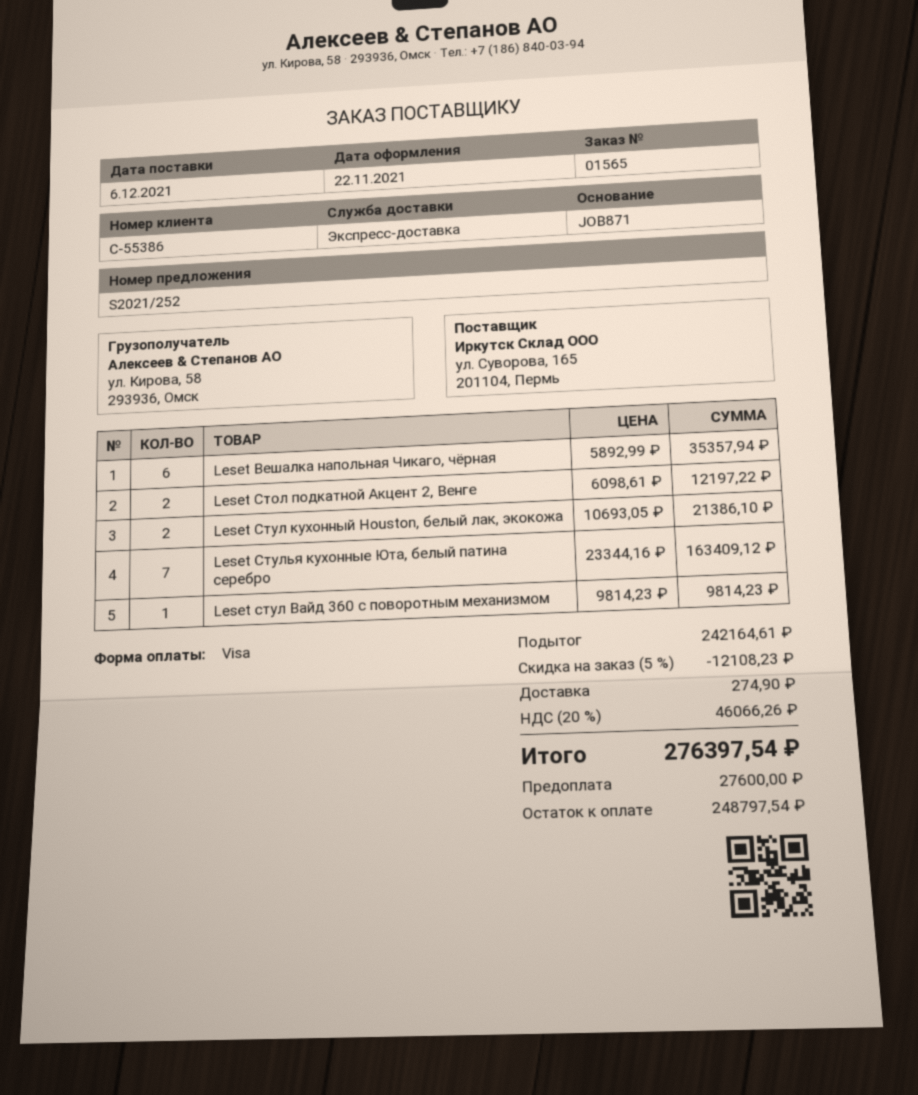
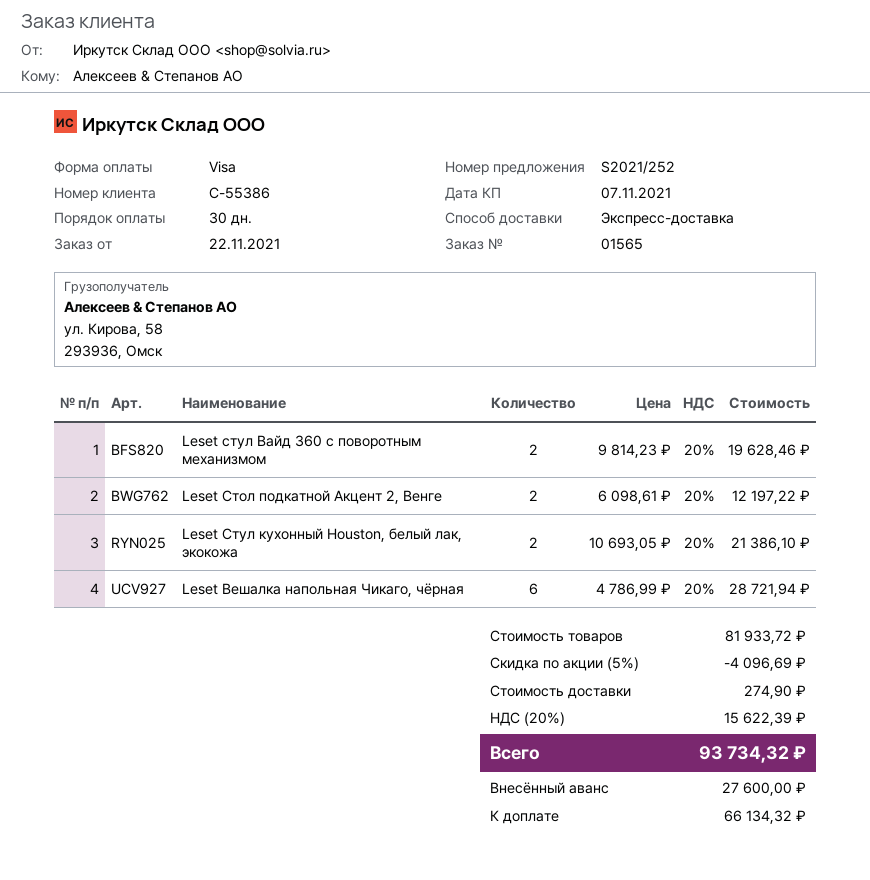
Leset Вешалка напольная Чикаго, чёрная: 6 x 5892.99 = 35357.94 -> 6 x 4786.99 = 28721.94
Leset Стулья кухонные Юта, белый патина серебро: 7 x 23344.16 = 163409.12 -> none
Leset стул Вайд 360 с поворотным механизмом: 1 x 9814.23 = 9814.23 -> 2 x 9814.23 = 19628.46
subtotal: 242164.61 -> 81933.72
discount: 5% = 12108.23 -> 5% = 4096.69
tax: 20% = 46066.26 -> 20% = 15622.39
total: 276397.54 -> 93734.32
balance: 248797.54 -> 66134.32

